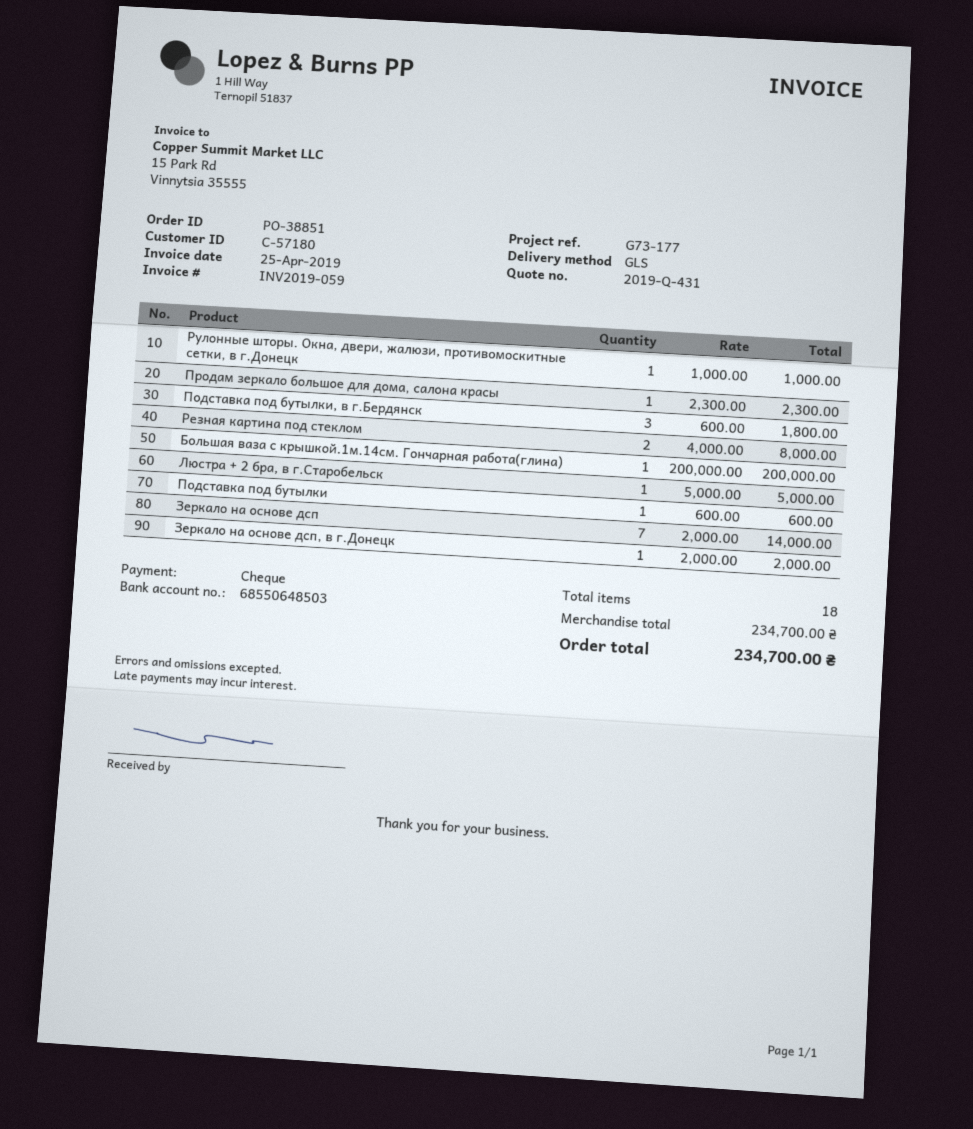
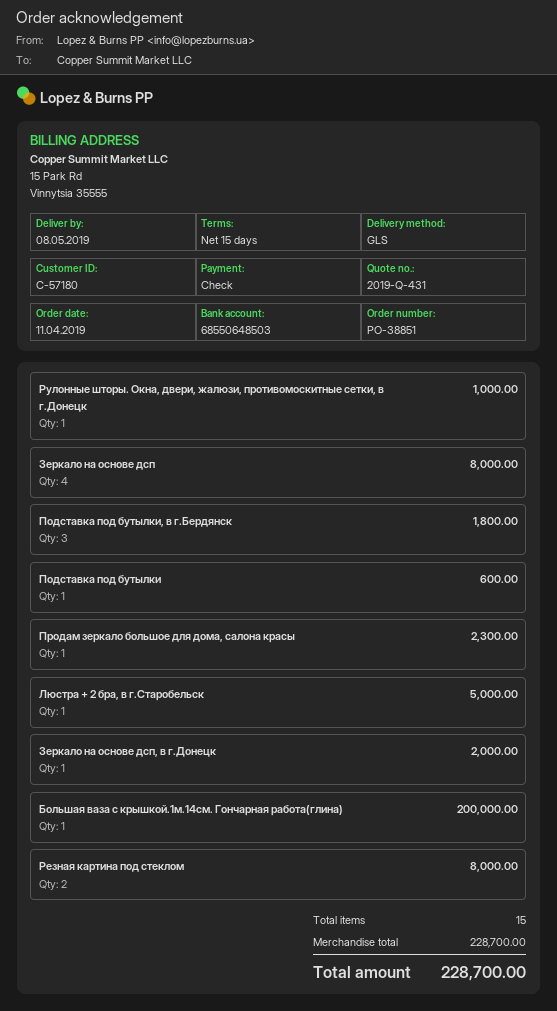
Зеркало на основе дсп: 7 for 14000.00 -> 4 for 8000.00
total quantity: 18 -> 15
subtotal: 234700.00 -> 228700.00
total: 234700.00 -> 228700.00

